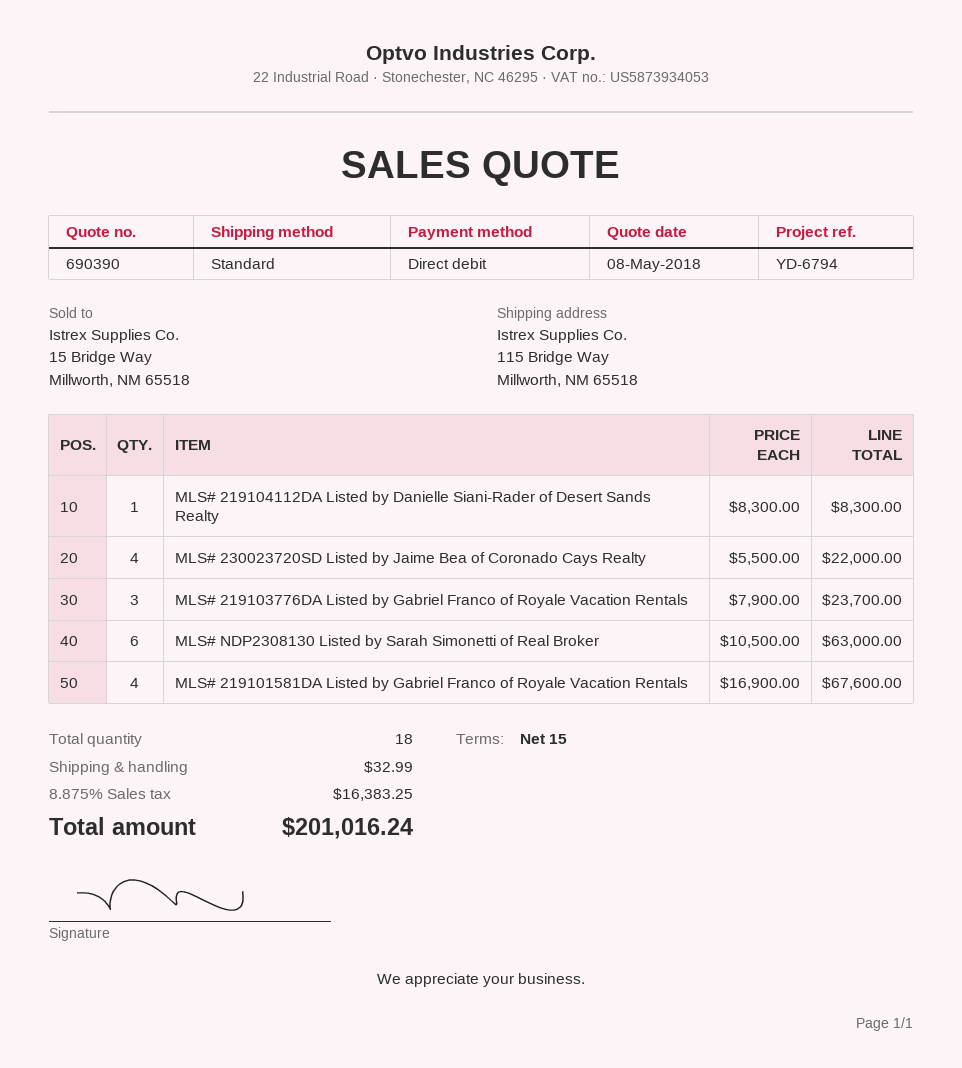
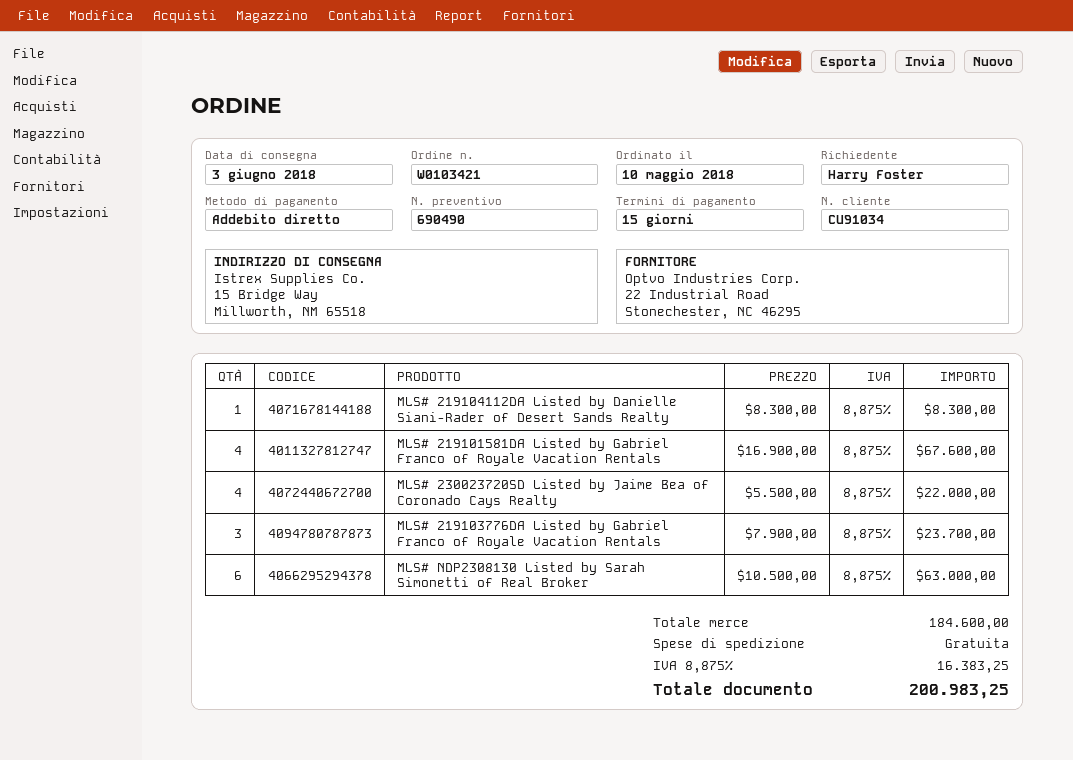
quote number: 690390 -> 690490
ship to: 115 Bridge Way, Millworth, NM 65518 -> 15 Bridge Way, Millworth, NM 65518
shipping: 32.99 -> 0.00
total: 201016.24 -> 200983.25

